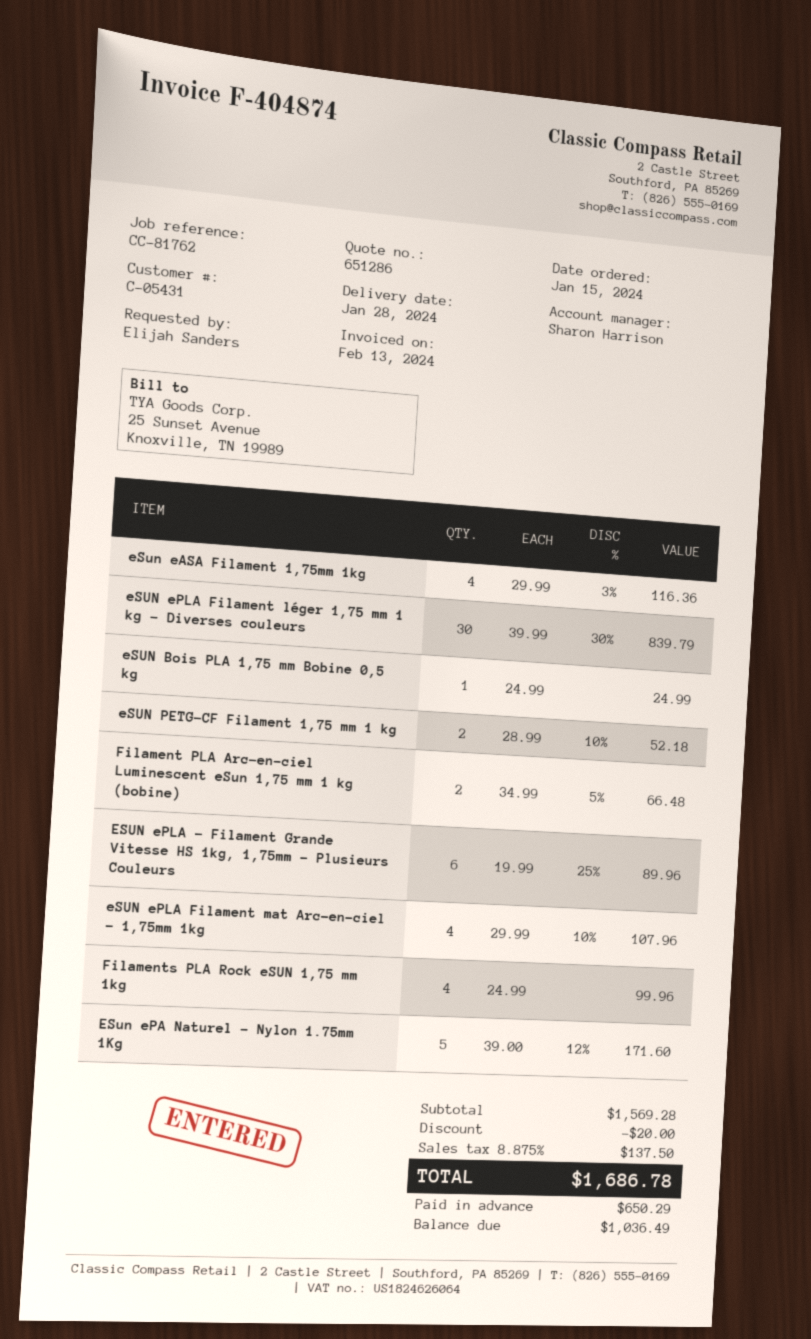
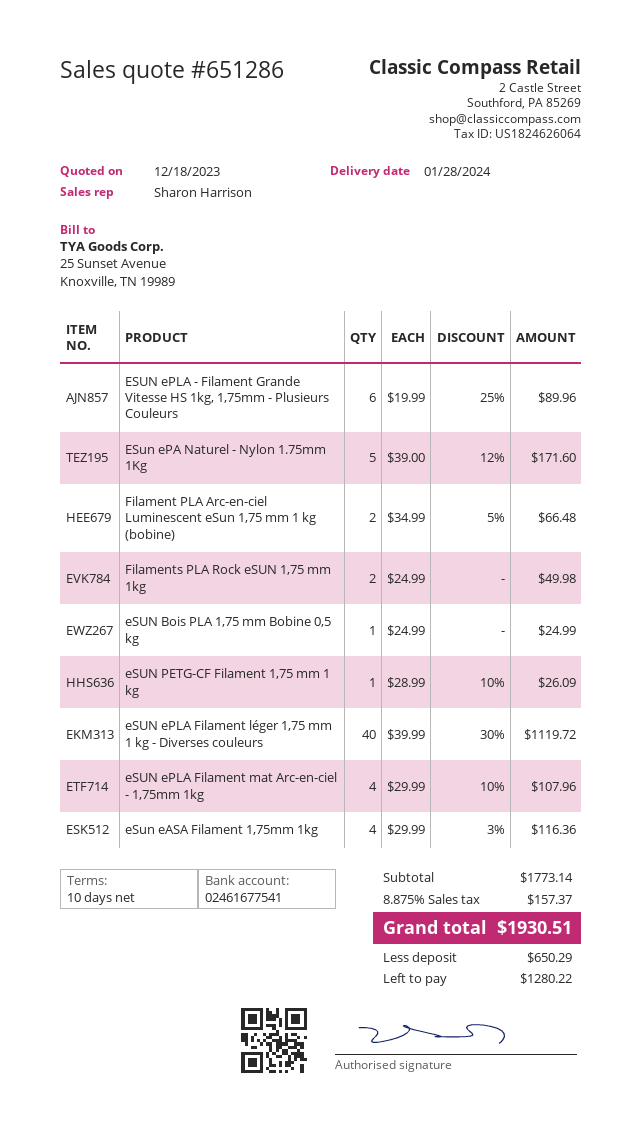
eSUN ePLA Filament léger 1,75 mm 1 kg - Diverses couleurs: 30 x 39.99 - 30% = 839.79 -> 40 x 39.99 - 30% = 1119.72
eSUN PETG-CF Filament 1,75 mm 1 kg: 2 x 28.99 - 10% = 52.18 -> 1 x 28.99 - 10% = 26.09
Filaments PLA Rock eSUN 1,75 mm 1kg: 4 x 24.99 = 99.96 -> 2 x 24.99 = 49.98
subtotal: 1569.28 -> 1773.14
discount: 20.00 -> none
tax: 8.875% = 137.50 -> 8.875% = 157.37
total: 1686.78 -> 1930.51
balance: 1036.49 -> 1280.22

